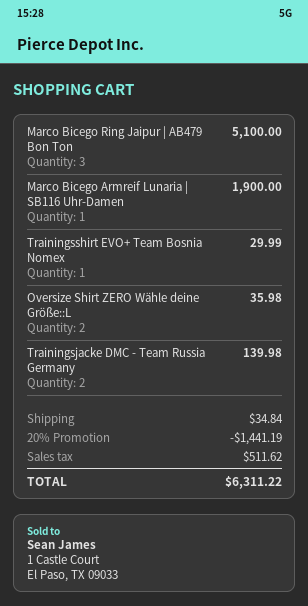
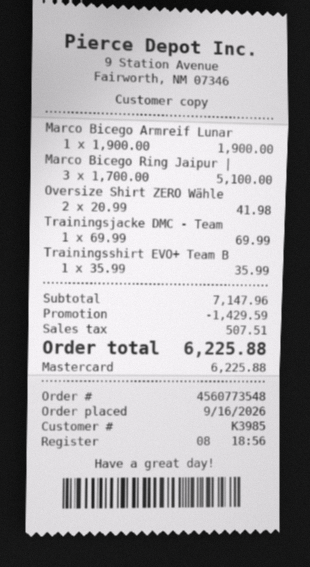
Trainingsshirt EVO+ Team Bosnia Nomex: 1 for 29.99 -> 1 for 35.99
Oversize Shirt ZERO Wähle deine Größe::L: 2 for 35.98 -> 2 for 41.98
Trainingsjacke DMC - Team Russia Germany: 2 for 139.98 -> 1 for 69.99
discount: 1441.19 -> 1429.59
shipping: 34.84 -> none
tax: 511.62 -> 507.51
total: 6311.22 -> 6225.88

